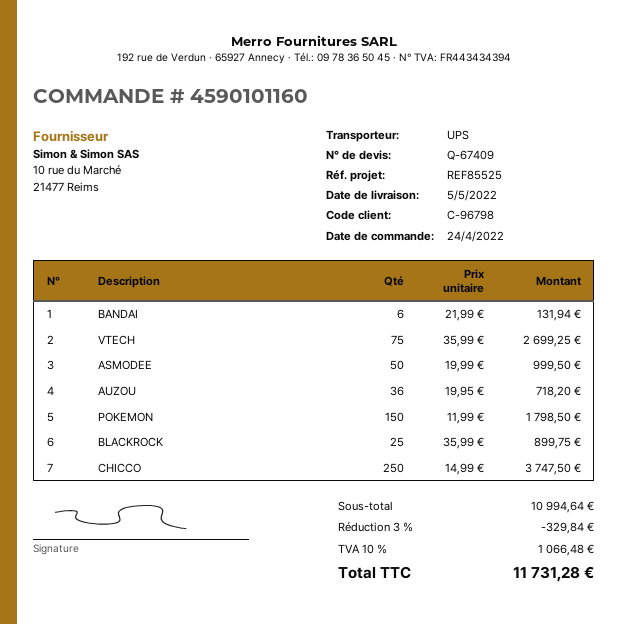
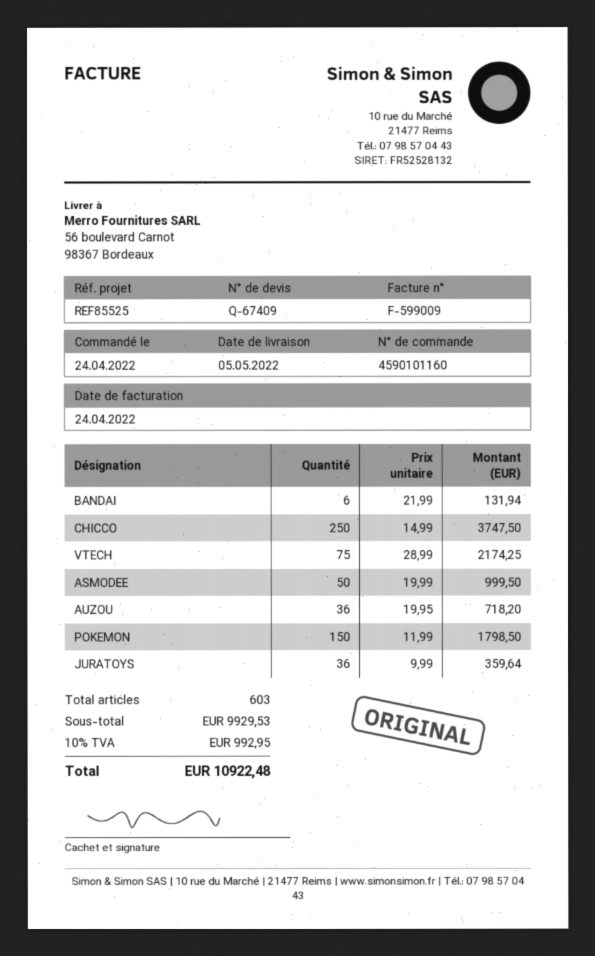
VTECH: 75 x 35.99 = 2699.25 -> 75 x 28.99 = 2174.25
BLACKROCK: 25 x 35.99 = 899.75 -> none
JURATOYS: none -> 36 x 9.99 = 359.64
subtotal: 10994.64 -> 9929.53
discount: 3% = 329.84 -> none
tax: 10% = 1066.48 -> 10% = 992.95
total: 11731.28 -> 10922.48

